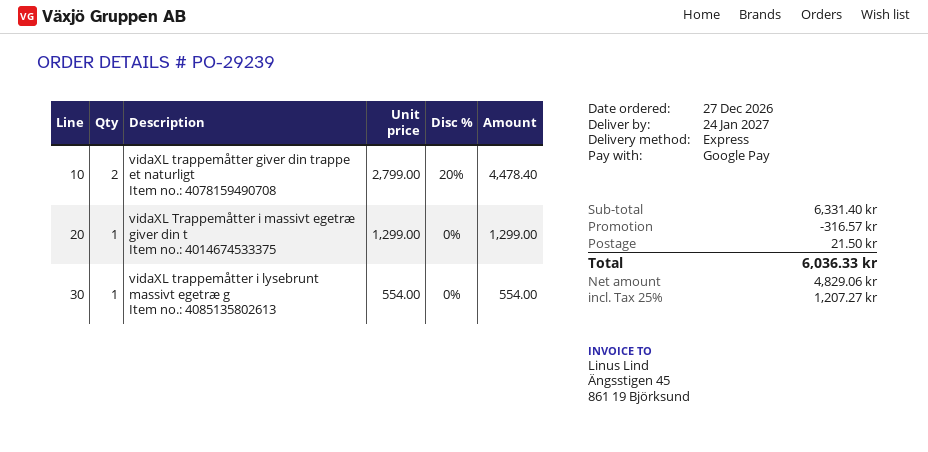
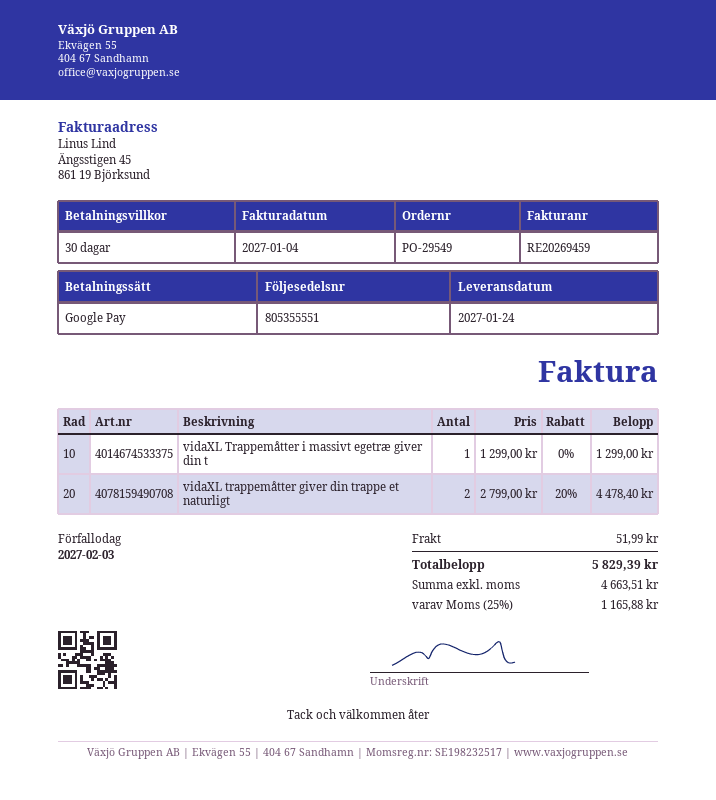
order number: PO-29239 -> PO-29549
vidaXL trappemåtter i lysebrunt massivt egetræ g: 1 x 554.00 = 554.00 -> none
discount: 316.57 -> none
shipping: 21.50 -> 51.99
net: 4829.06 -> 4663.51
tax: 25% = 1207.27 -> 25% = 1165.88
total: 6036.33 -> 5829.39

